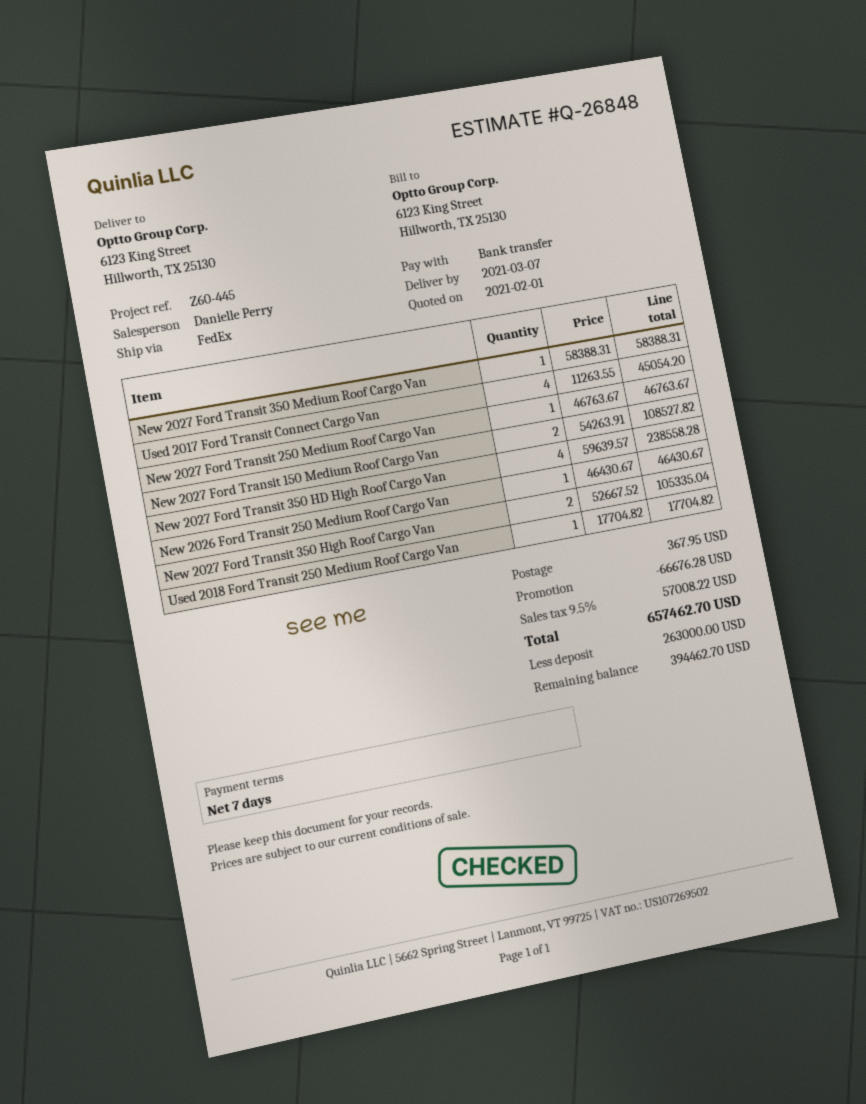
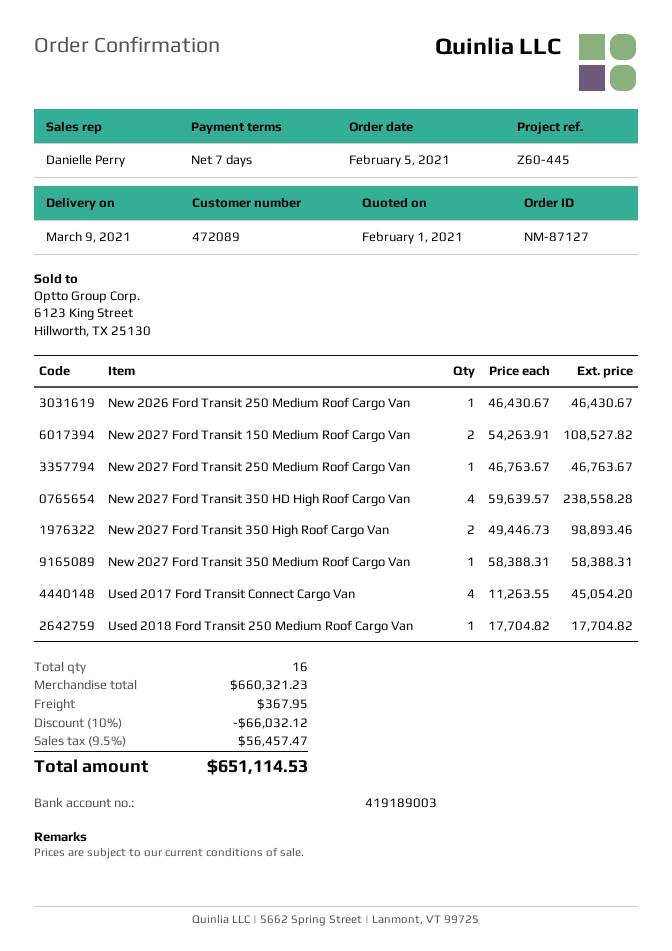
delivery date: 2021-03-07 -> 2021-03-09
New 2027 Ford Transit 350 High Roof Cargo Van: 2 x 52667.52 = 105335.04 -> 2 x 49446.73 = 98893.46
discount: 66676.28 -> 66032.12
tax: 9.5% = 57008.22 -> 9.5% = 56457.47
total: 657462.70 -> 651114.53

